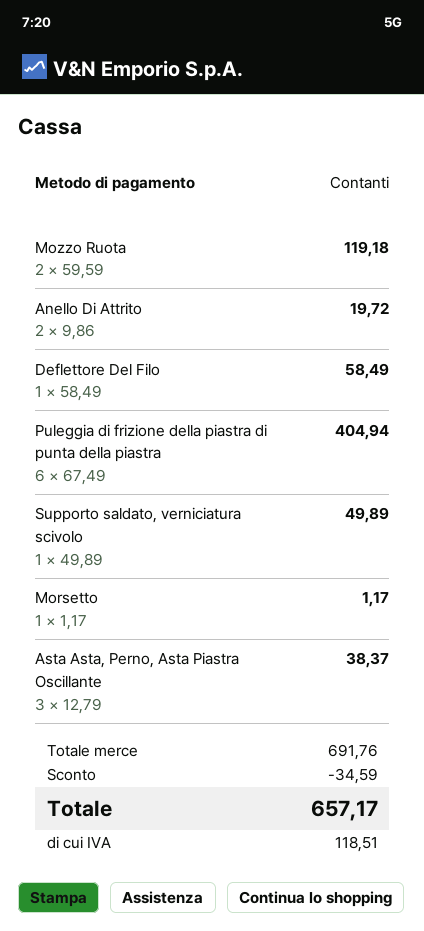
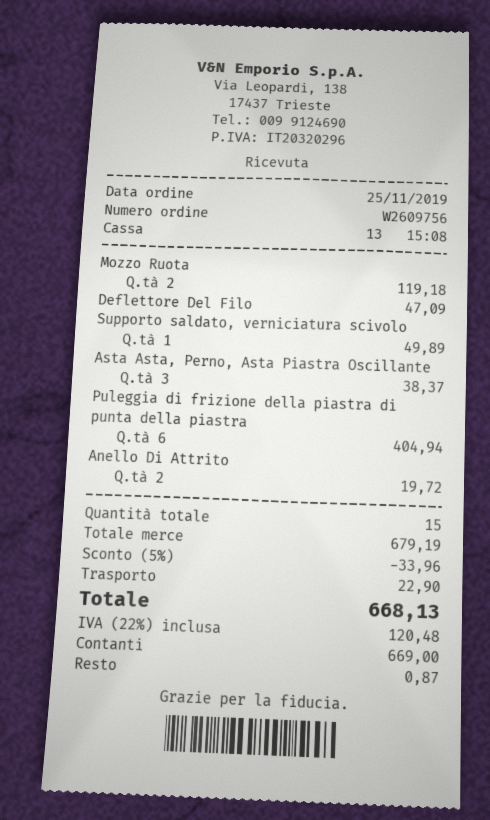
Deflettore Del Filo: 1 for 58.49 -> 1 for 47.09
Morsetto: 1 for 1.17 -> none
subtotal: 691.76 -> 679.19
discount: 34.59 -> 33.96
shipping: none -> 22.90
tax: 118.51 -> 120.48
total: 657.17 -> 668.13

